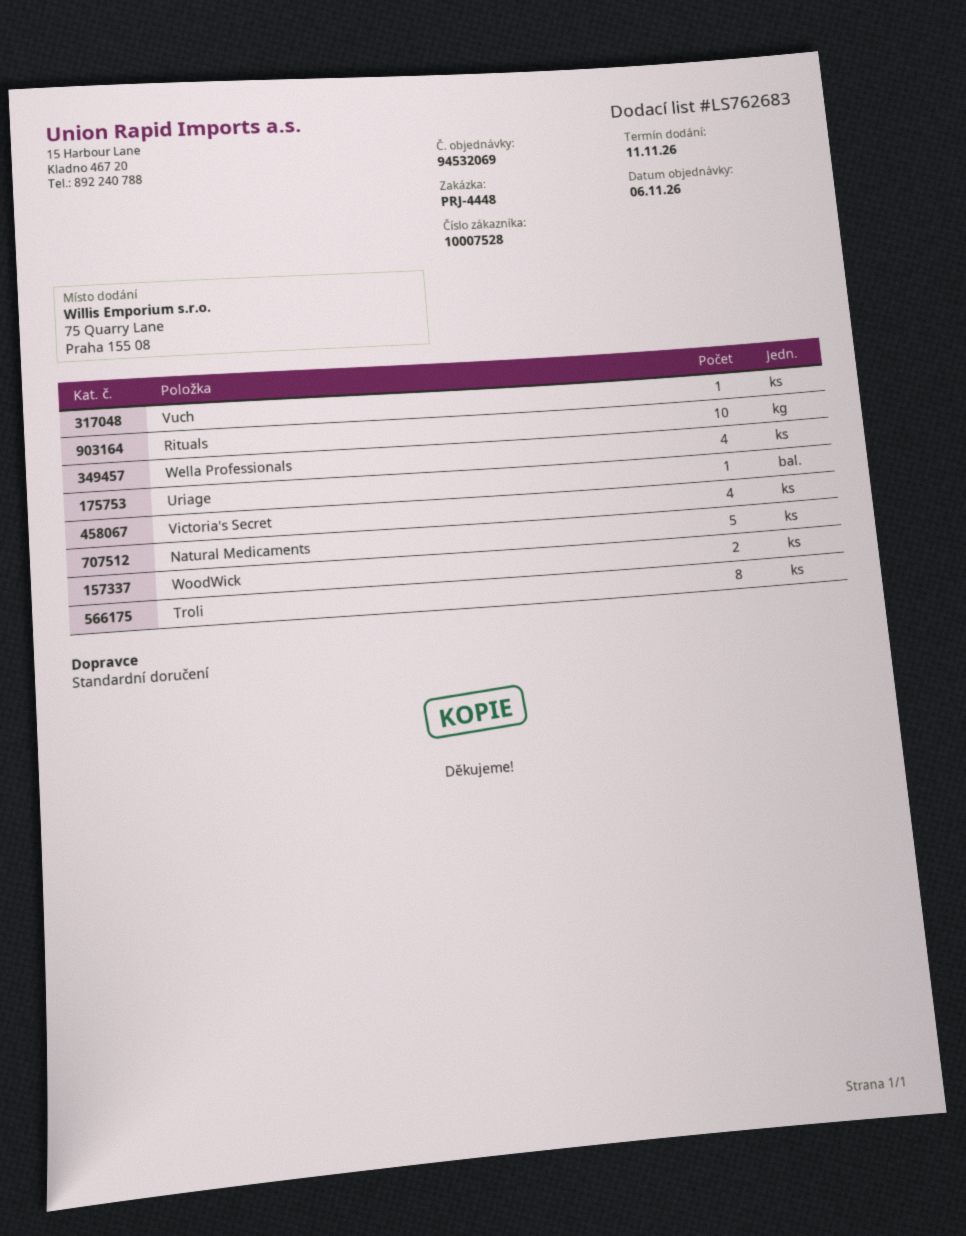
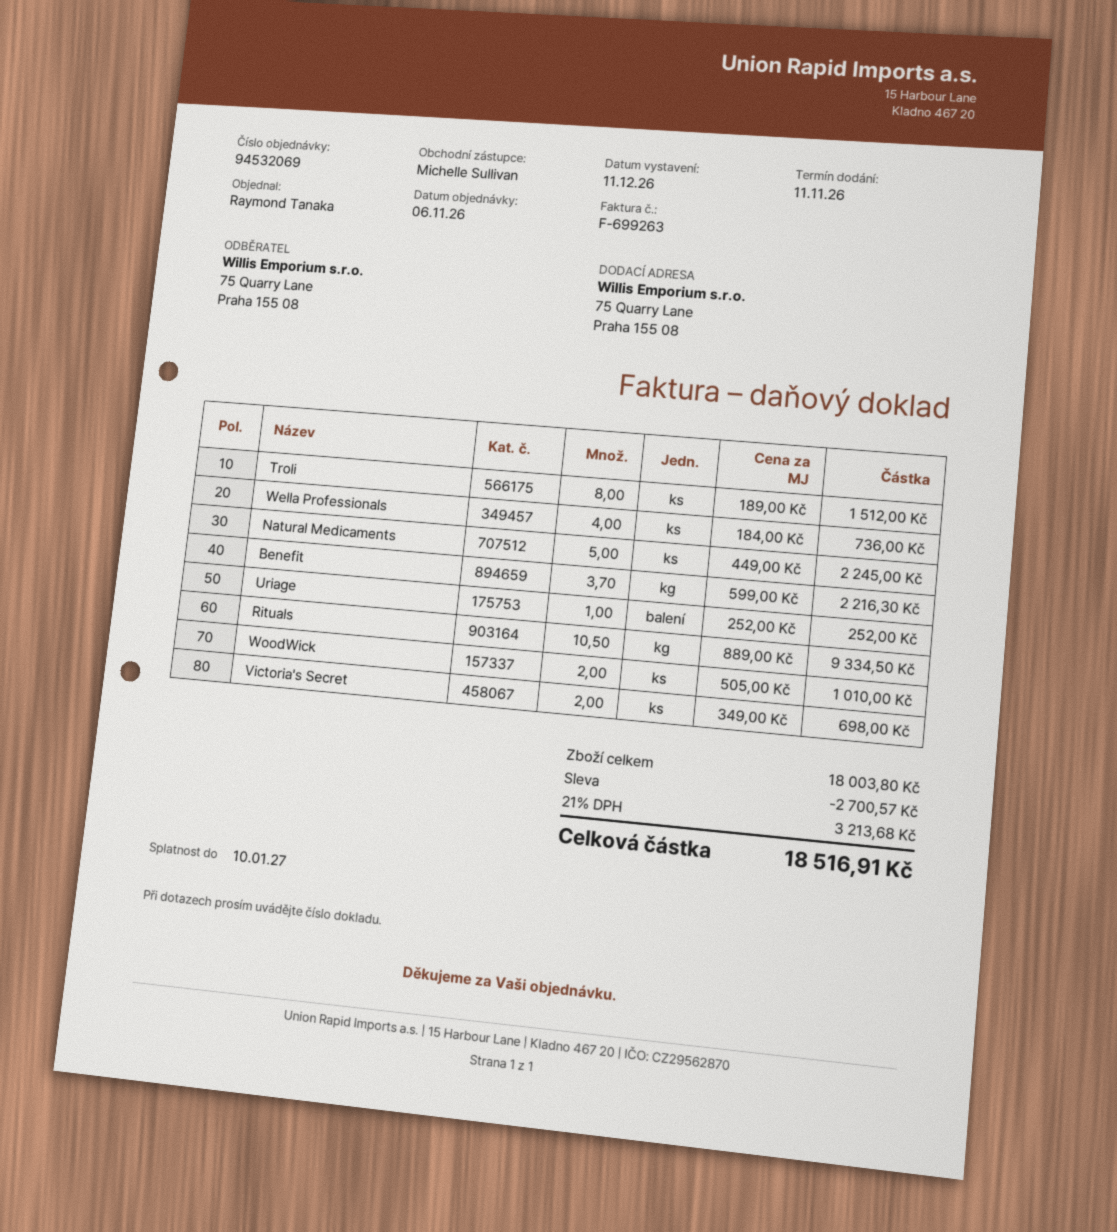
Vuch: 1 -> none
Rituals: 10 -> 10.5
Victoria's Secret: 4 -> 2
Benefit: none -> 3.7

